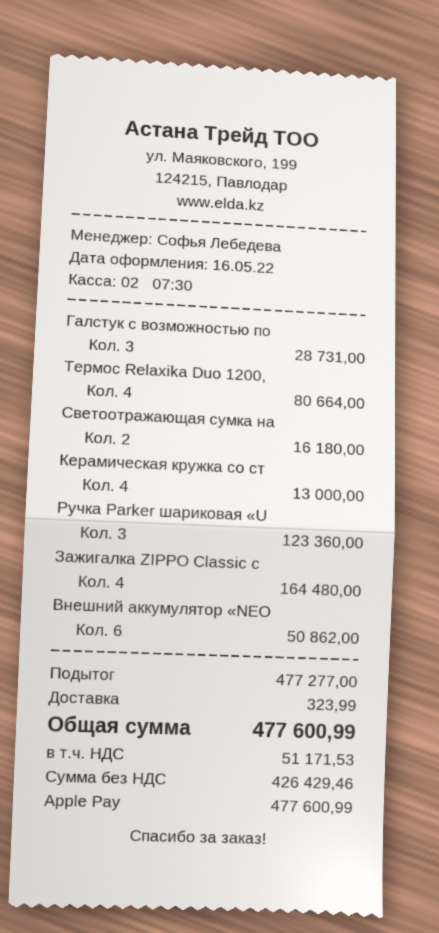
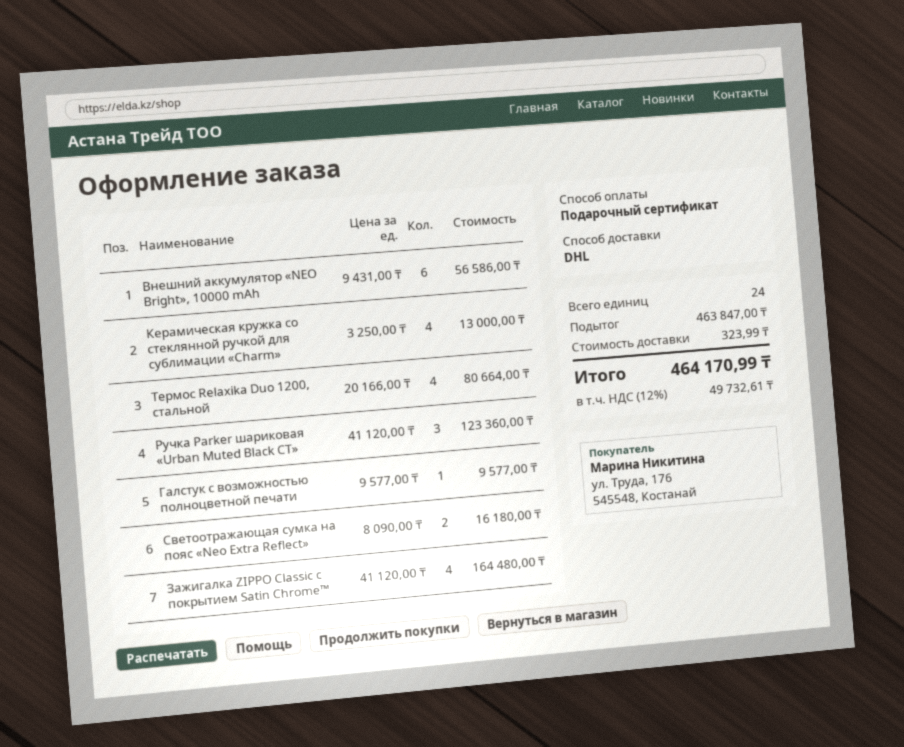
payment method: Apple Pay -> gift card
Галстук с возможностью по: 3 for 28731.00 -> 1 for 9577.00
Внешний аккумулятор «NEO: 6 for 50862.00 -> 6 for 56586.00
subtotal: 477277.00 -> 463847.00
tax: 51171.53 -> 49732.61
total: 477600.99 -> 464170.99

